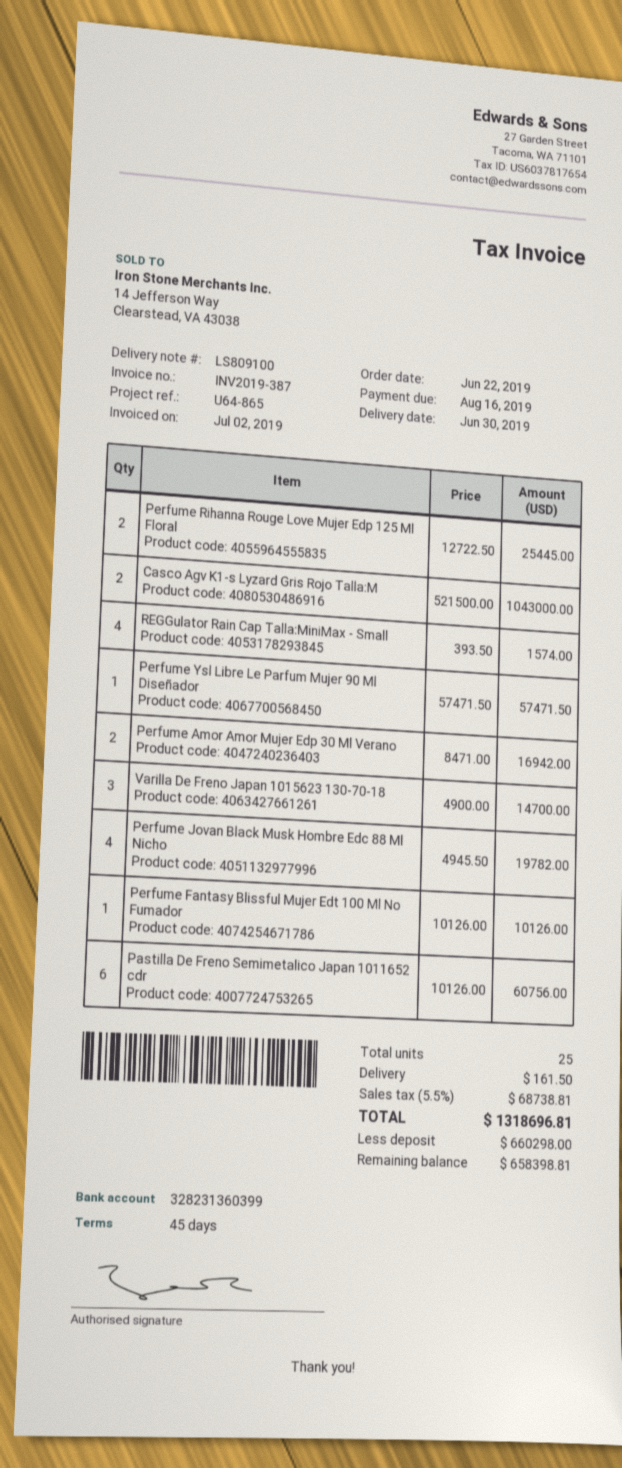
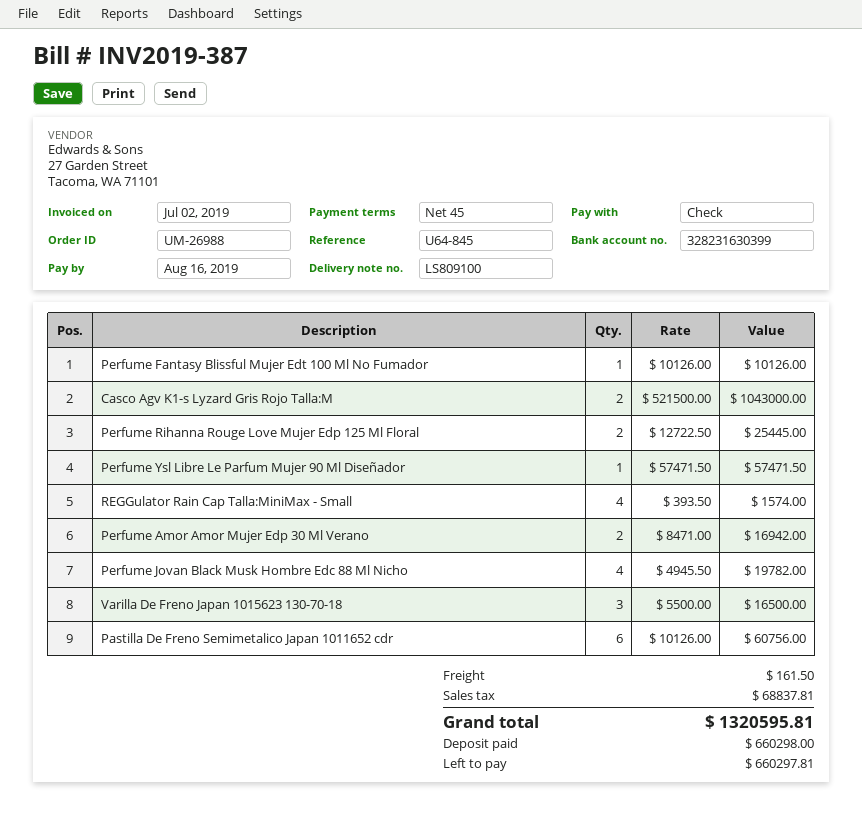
reference: U64-865 -> U64-845
bank account: 328231360399 -> 328231630399
Varilla De Freno Japan 1015623 130-70-18: 3 x 4900.00 = 14700.00 -> 3 x 5500.00 = 16500.00
tax: 68738.81 -> 68837.81
total: 1318696.81 -> 1320595.81
balance: 658398.81 -> 660297.81

